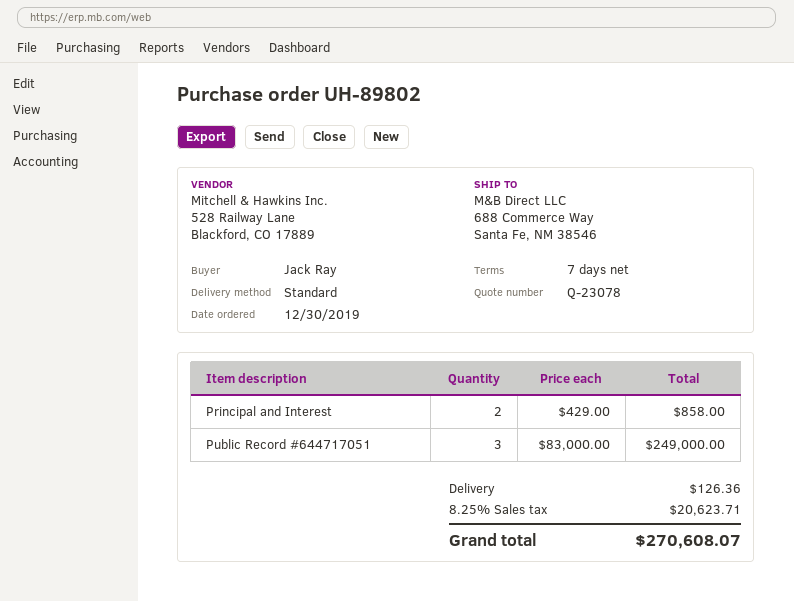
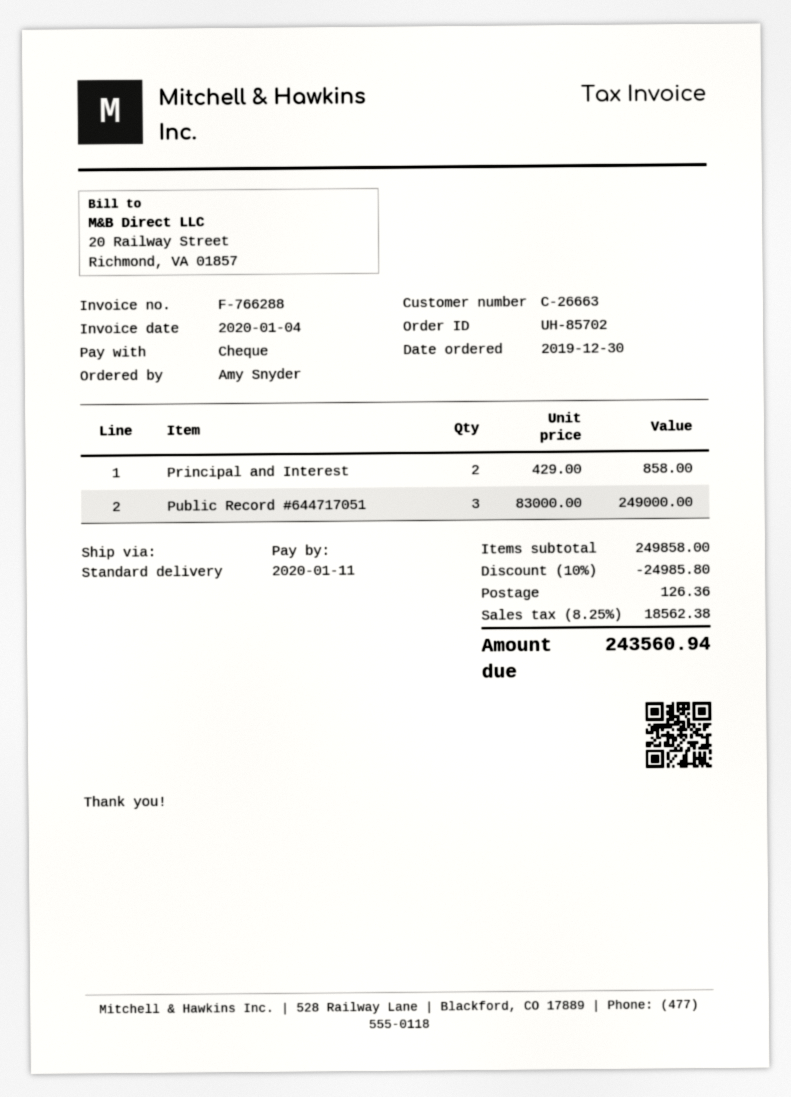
order number: UH-89802 -> UH-85702
ordered by: Jack Ray -> Amy Snyder
discount: none -> 10% = 24985.80
tax: 8.25% = 20623.71 -> 8.25% = 18562.38
total: 270608.07 -> 243560.94

